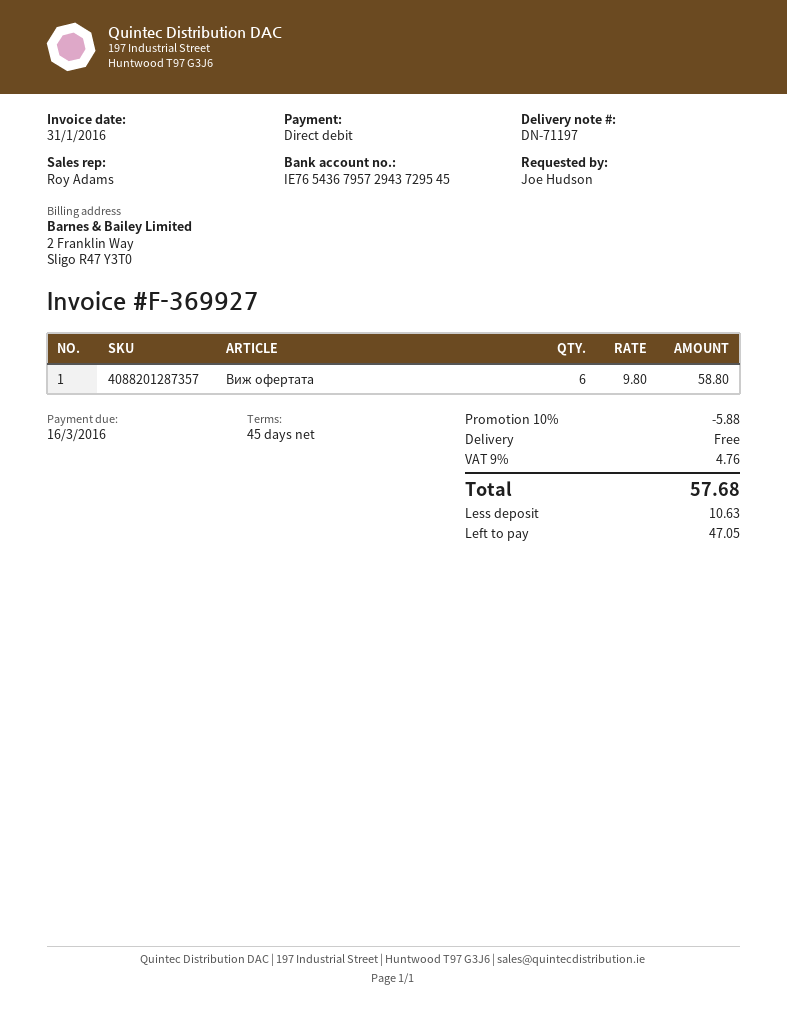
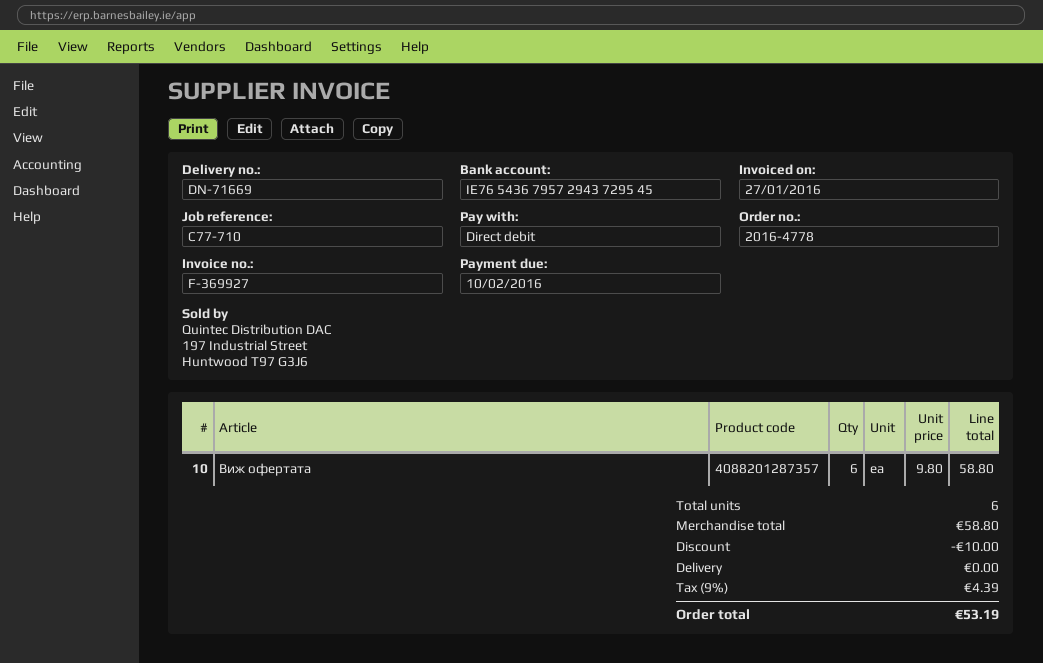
delivery note number: DN-71197 -> DN-71669
invoice date: 2016-01-31 -> 2016-01-27
due date: 2016-03-16 -> 2016-02-10
discount: 5.88 -> 10.00
tax: 9% = 4.76 -> 9% = 4.39
total: 57.68 -> 53.19

